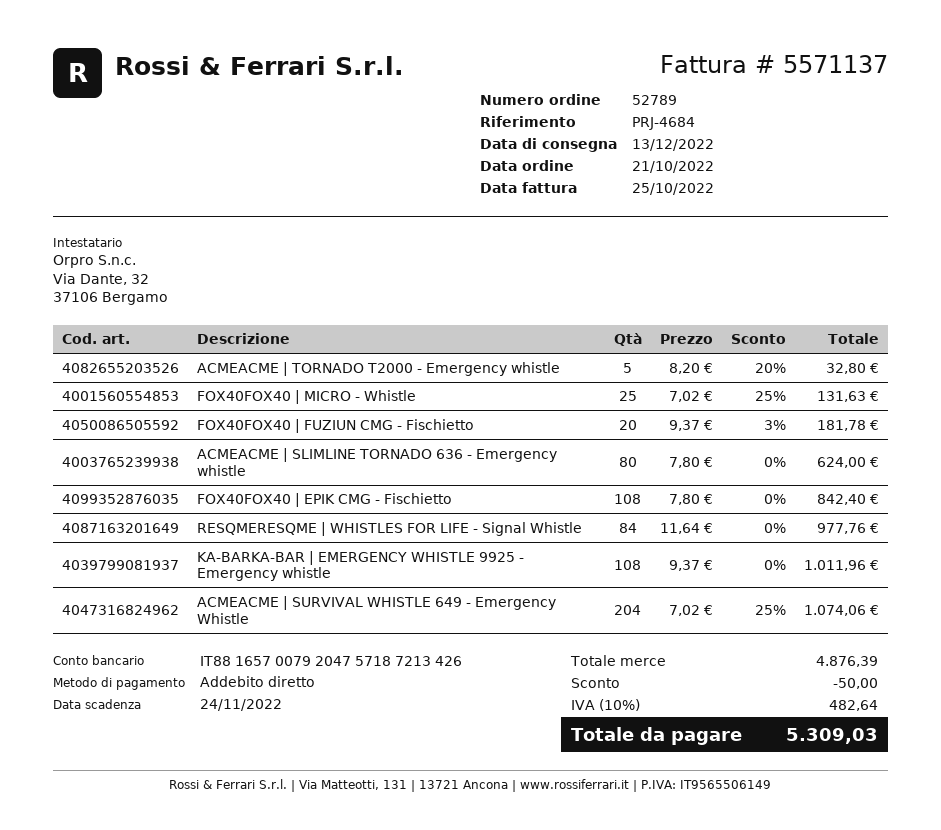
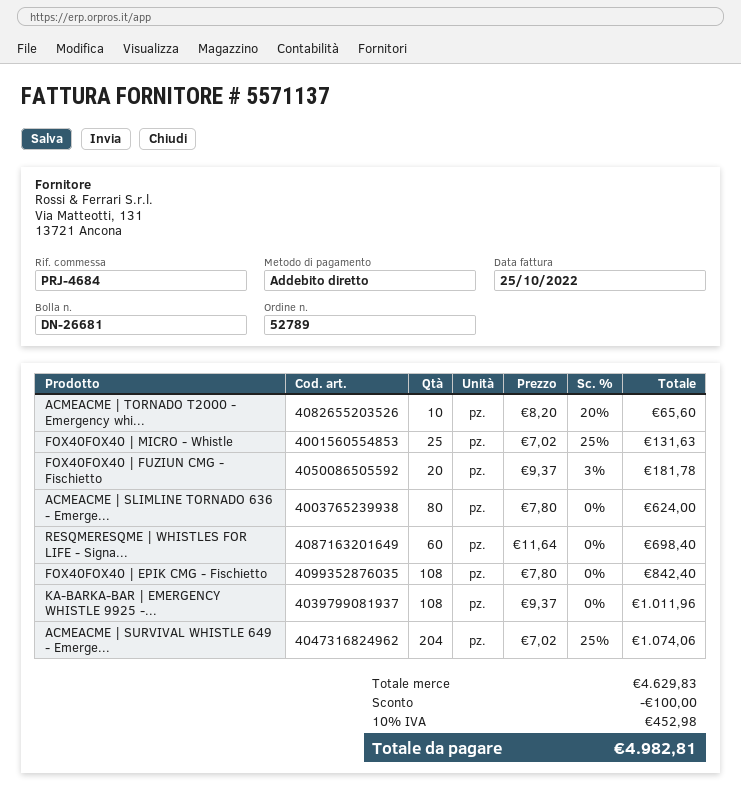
ACMEACME | TORNADO T2000 - Emergency whistle: 5 x 8.20 - 20% = 32.80 -> 10 x 8.20 - 20% = 65.60
RESQMERESQME | WHISTLES FOR LIFE - Signal Whistle: 84 x 11.64 = 977.76 -> 60 x 11.64 = 698.40
subtotal: 4876.39 -> 4629.83
discount: 50.00 -> 100.00
tax: 10% = 482.64 -> 10% = 452.98
total: 5309.03 -> 4982.81

